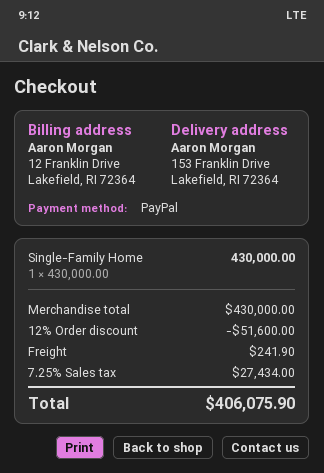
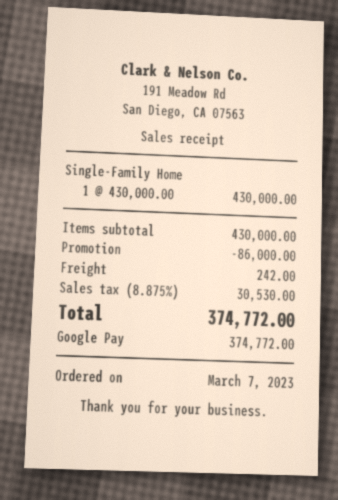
payment method: PayPal -> Google Pay
discount: 51600.00 -> 86000.00
shipping: 241.90 -> 242.00
tax: 7.25% = 27434.00 -> 8.875% = 30530.00
total: 406075.90 -> 374772.00

